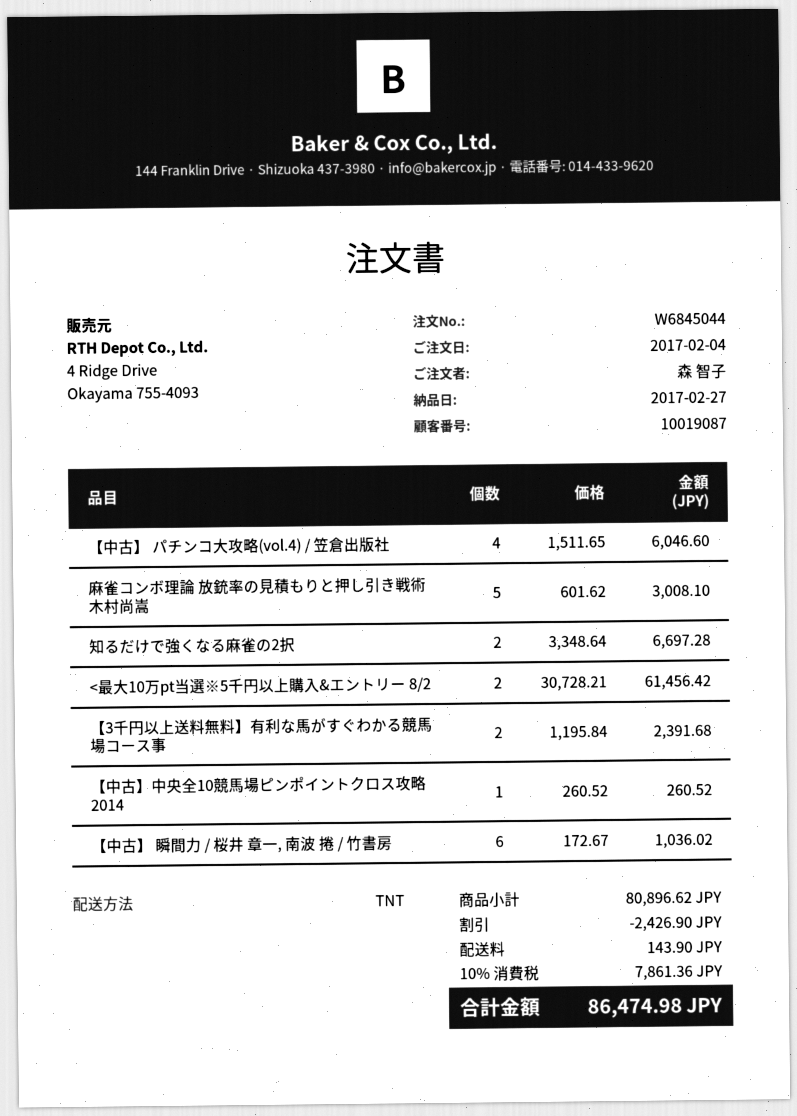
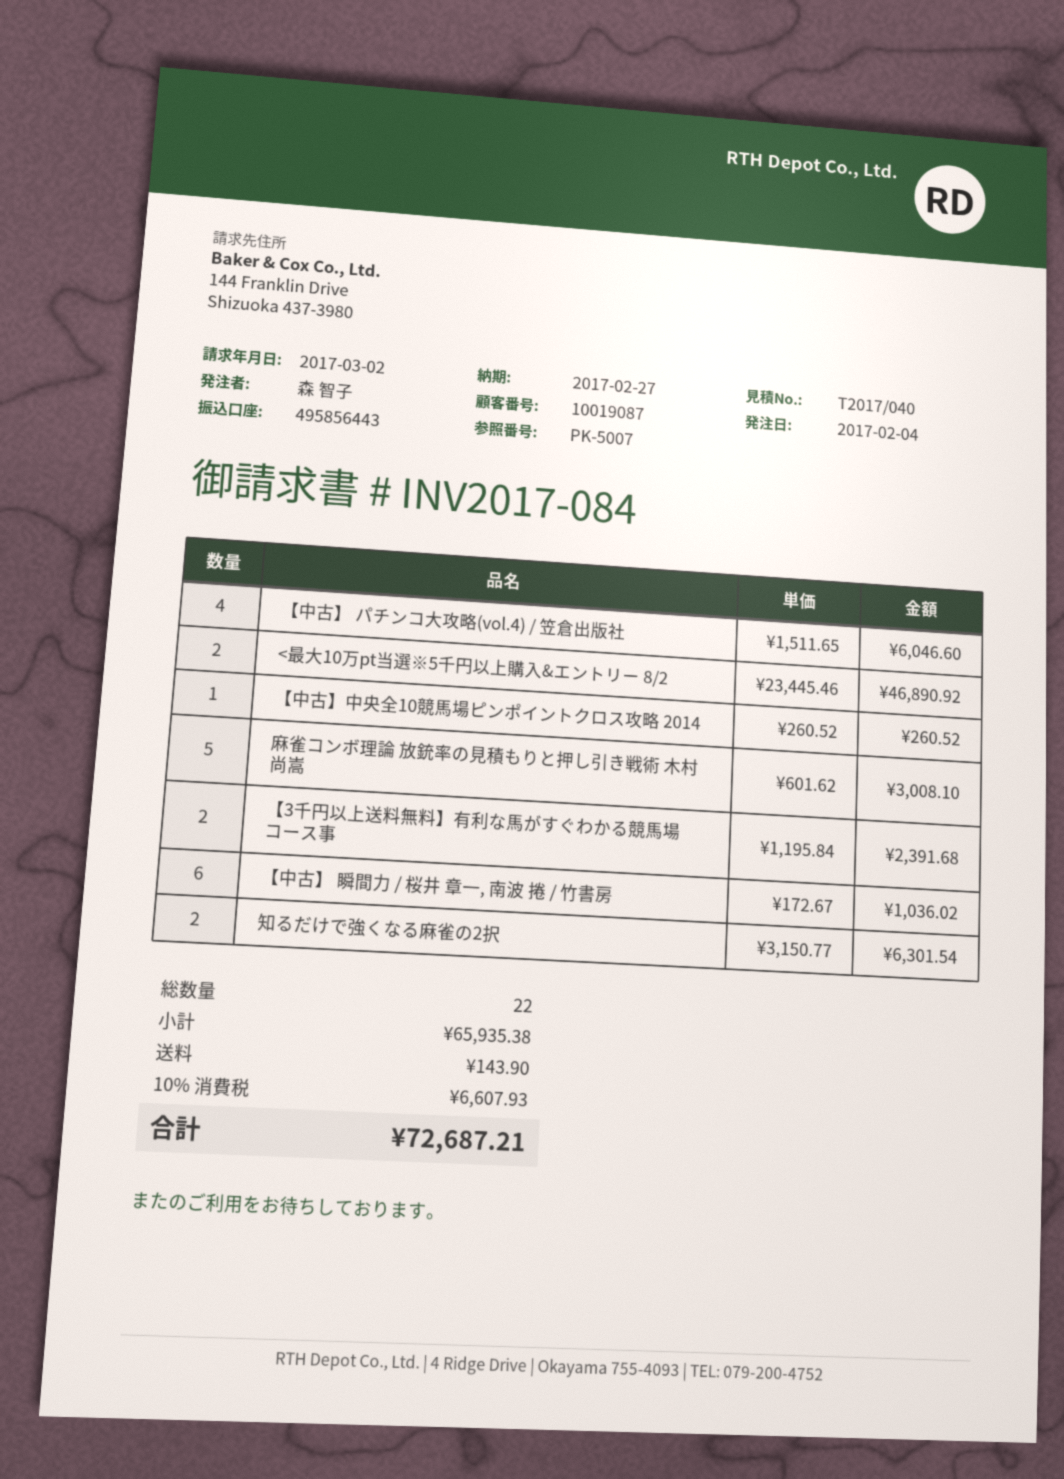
知るだけで強くなる麻雀の2択: 2 x 3348.64 = 6697.28 -> 2 x 3150.77 = 6301.54
<最大10万pt当選※5千円以上購入&エントリー 8/2: 2 x 30728.21 = 61456.42 -> 2 x 23445.46 = 46890.92
subtotal: 80896.62 -> 65935.38
discount: 2426.90 -> none
tax: 10% = 7861.36 -> 10% = 6607.93
total: 86474.98 -> 72687.21

